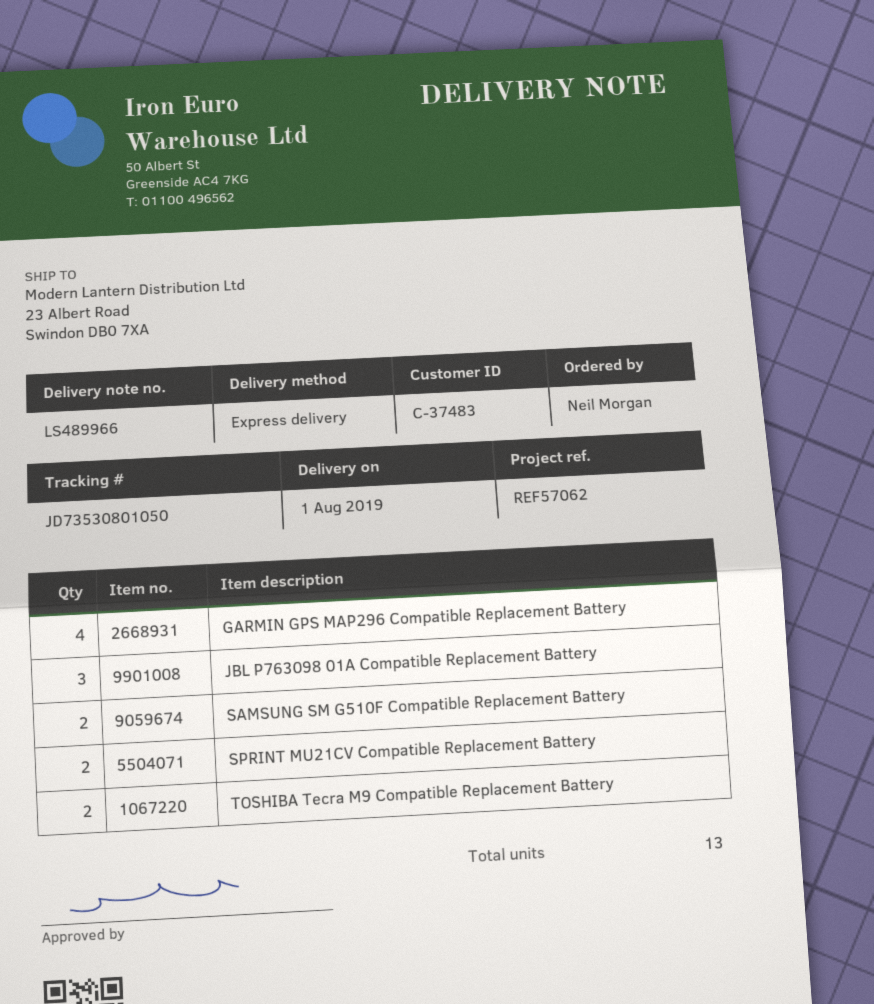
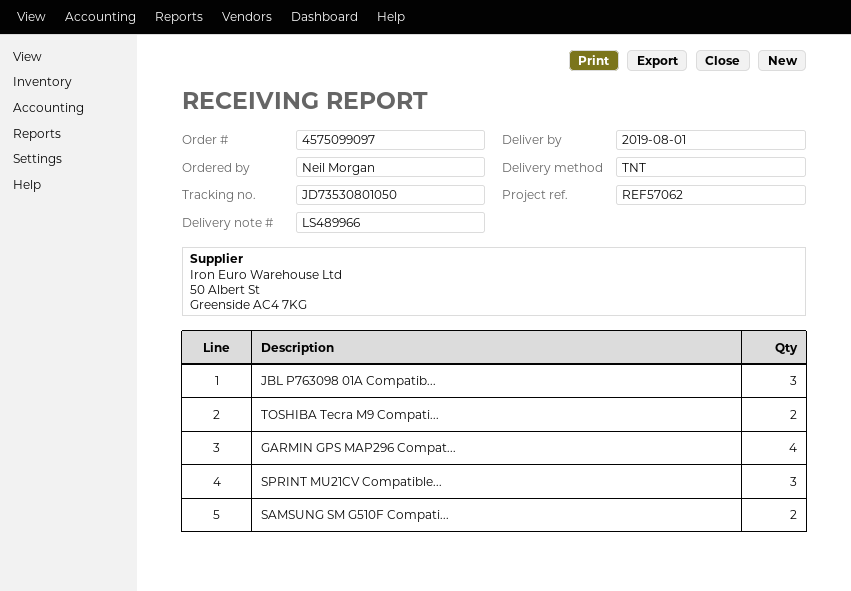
shipping method: express -> TNT
SPRINT MU21CV Compatible Replacement Battery: 2 -> 3

